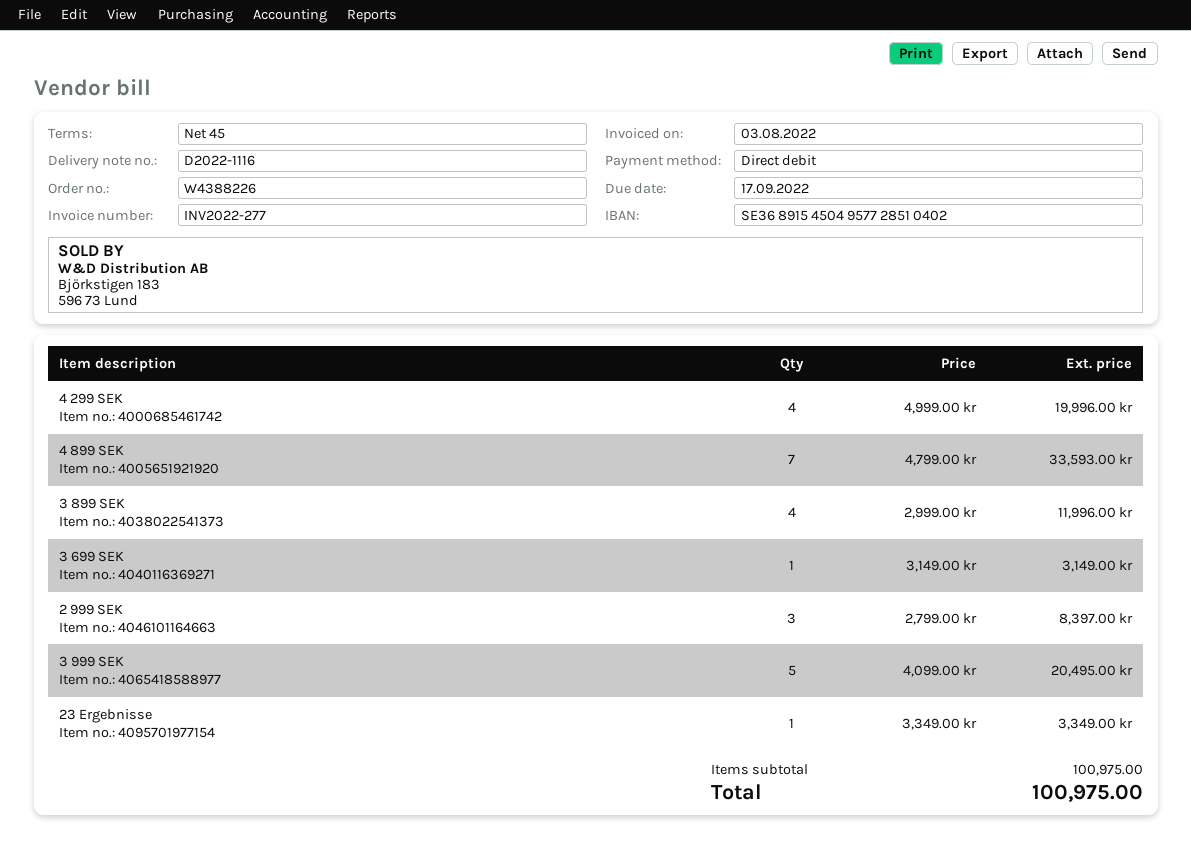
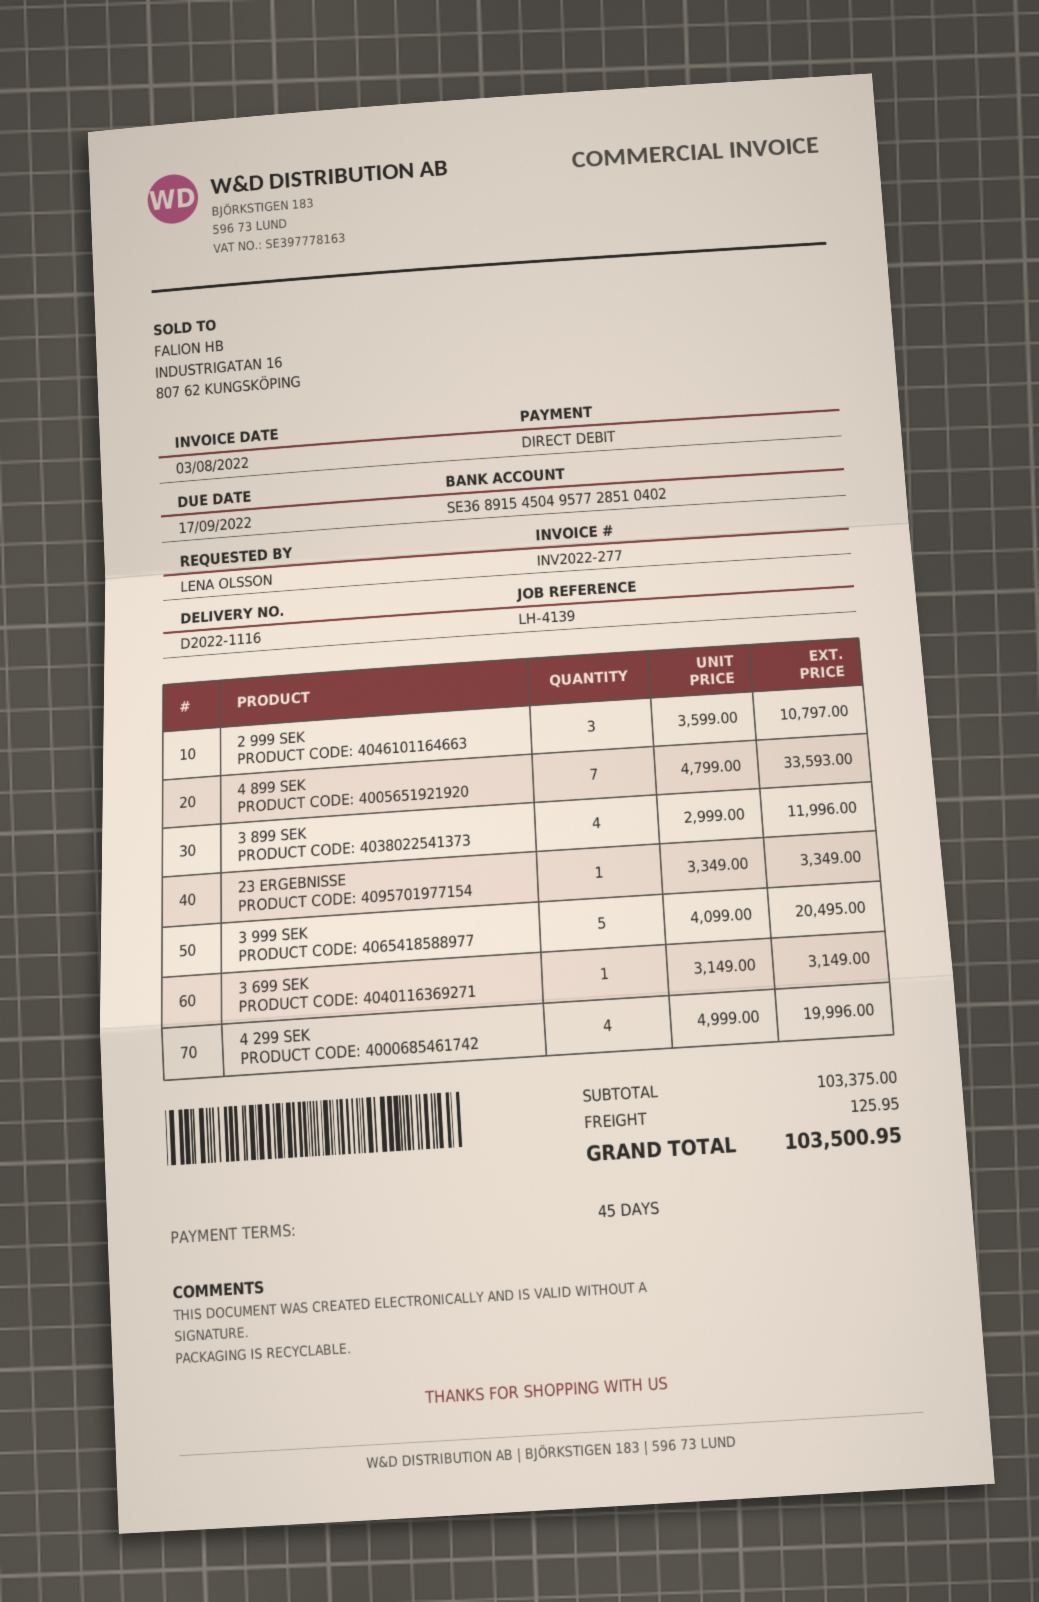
2 999 SEK: 3 x 2799.00 = 8397.00 -> 3 x 3599.00 = 10797.00
subtotal: 100975.00 -> 103375.00
shipping: none -> 125.95
total: 100975.00 -> 103500.95

